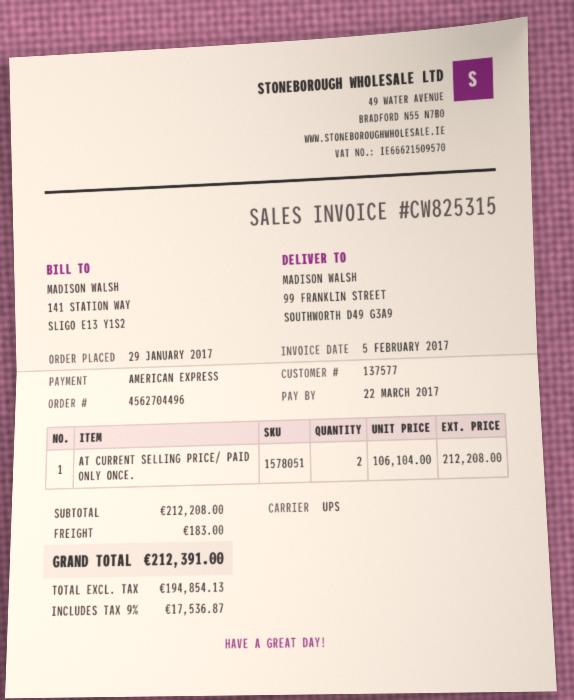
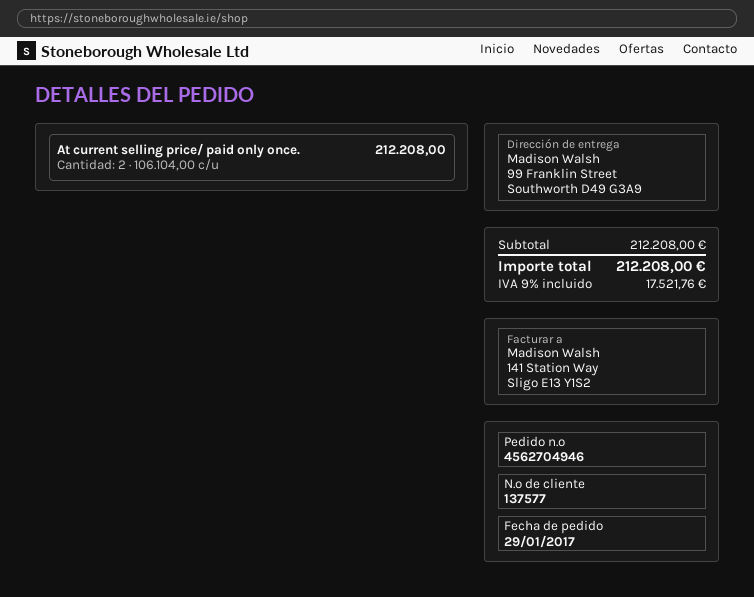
order number: 4562704496 -> 4562704946
shipping: 183.00 -> none
tax: 9% = 17536.87 -> 9% = 17521.76
total: 212391.00 -> 212208.00

